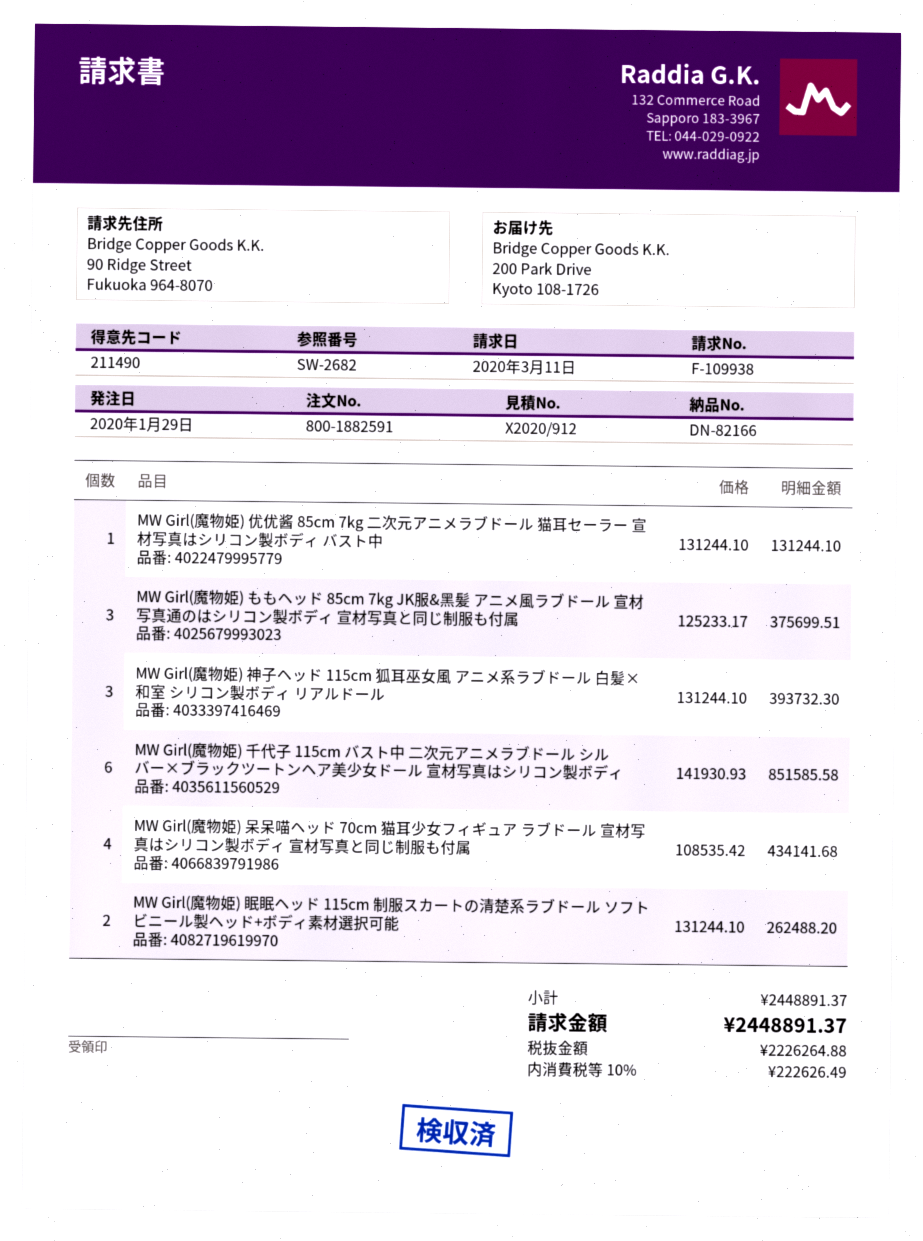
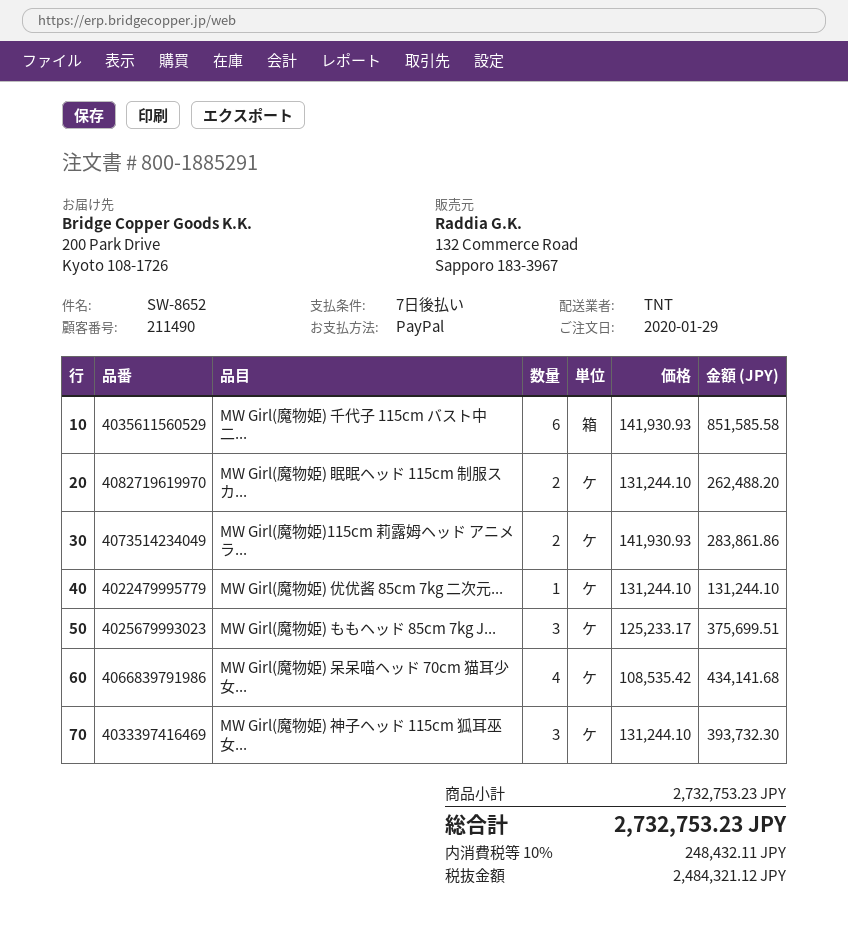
order number: 800-1882591 -> 800-1885291
reference: SW-2682 -> SW-8652
MW Girl(魔物姫)115cm 莉露姆ヘッド アニメラ...: none -> 2 x 141930.93 = 283861.86
subtotal: 2448891.37 -> 2732753.23
net: 2226264.88 -> 2484321.12
tax: 10% = 222626.49 -> 10% = 248432.11
total: 2448891.37 -> 2732753.23

